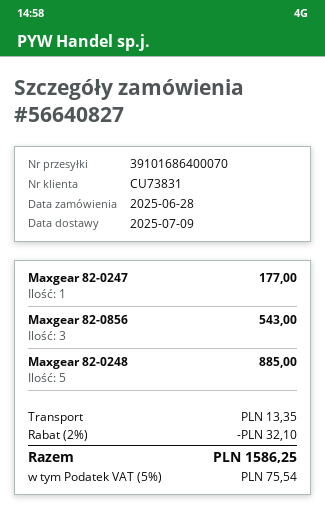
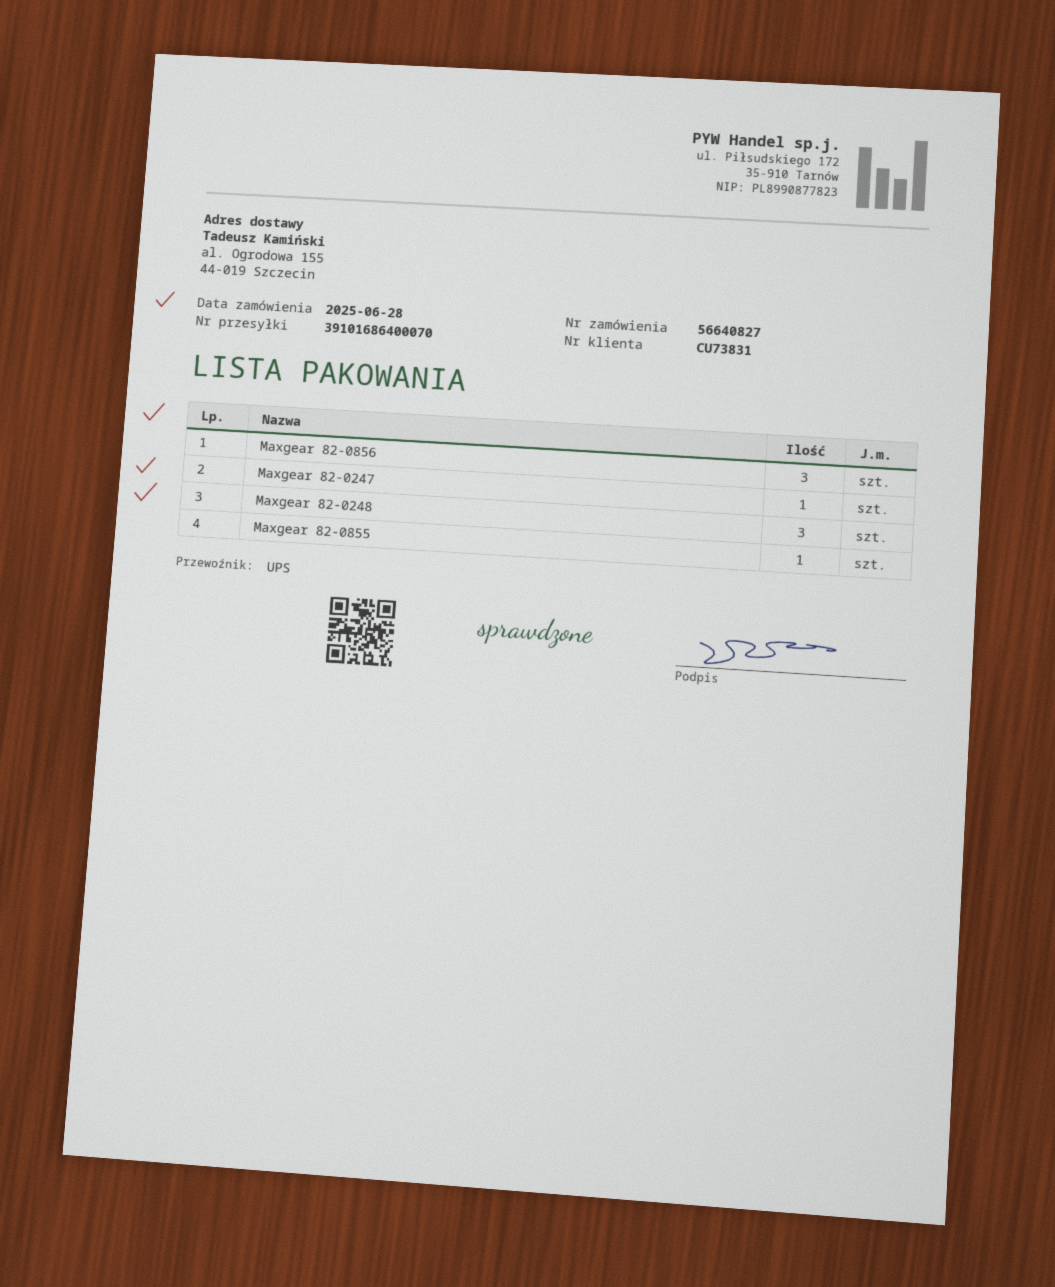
Maxgear 82-0248: 5 -> 3
Maxgear 82-0855: none -> 1

